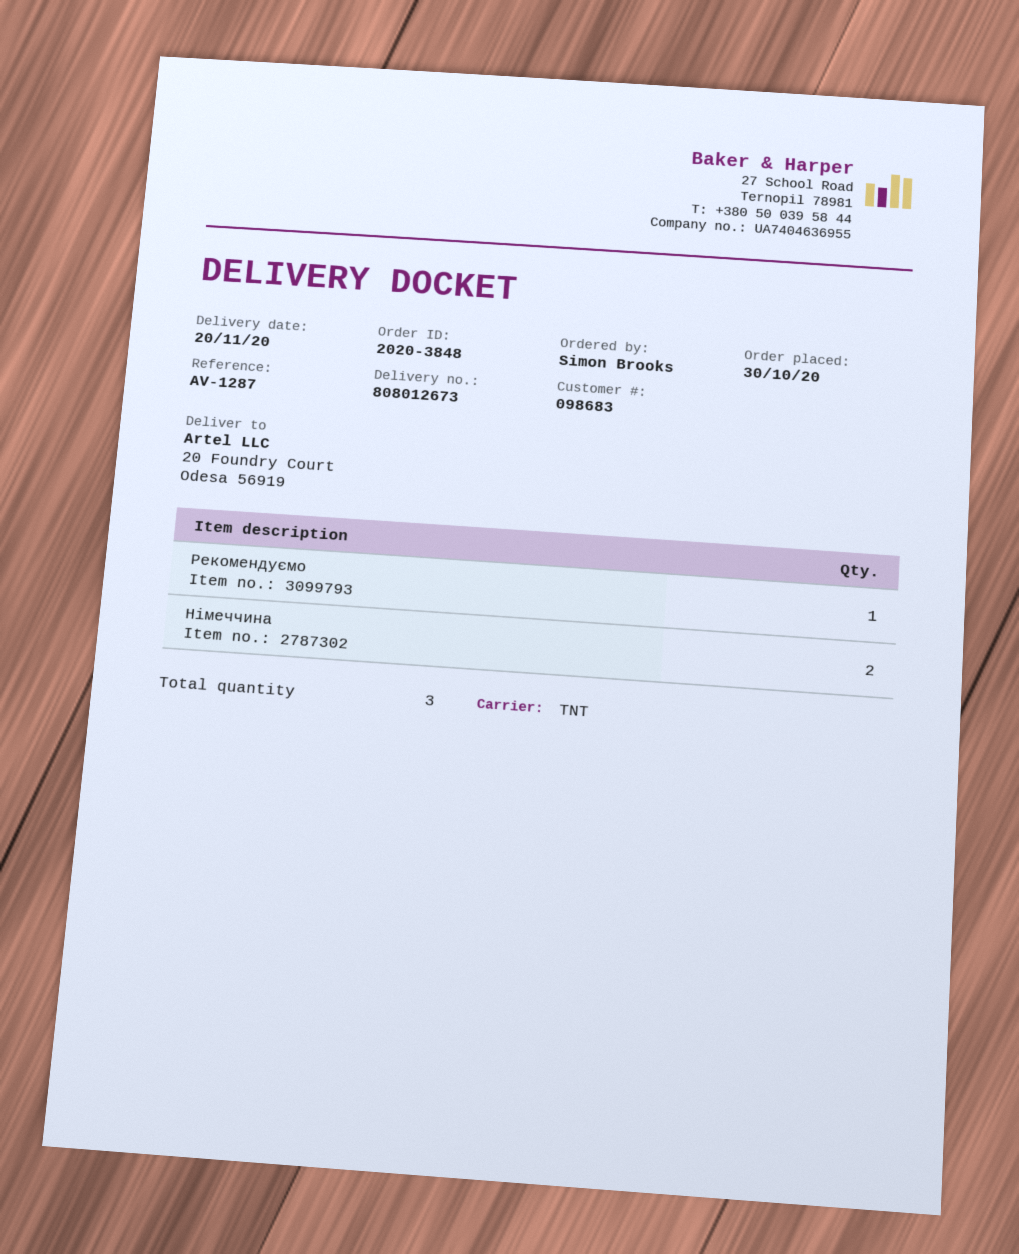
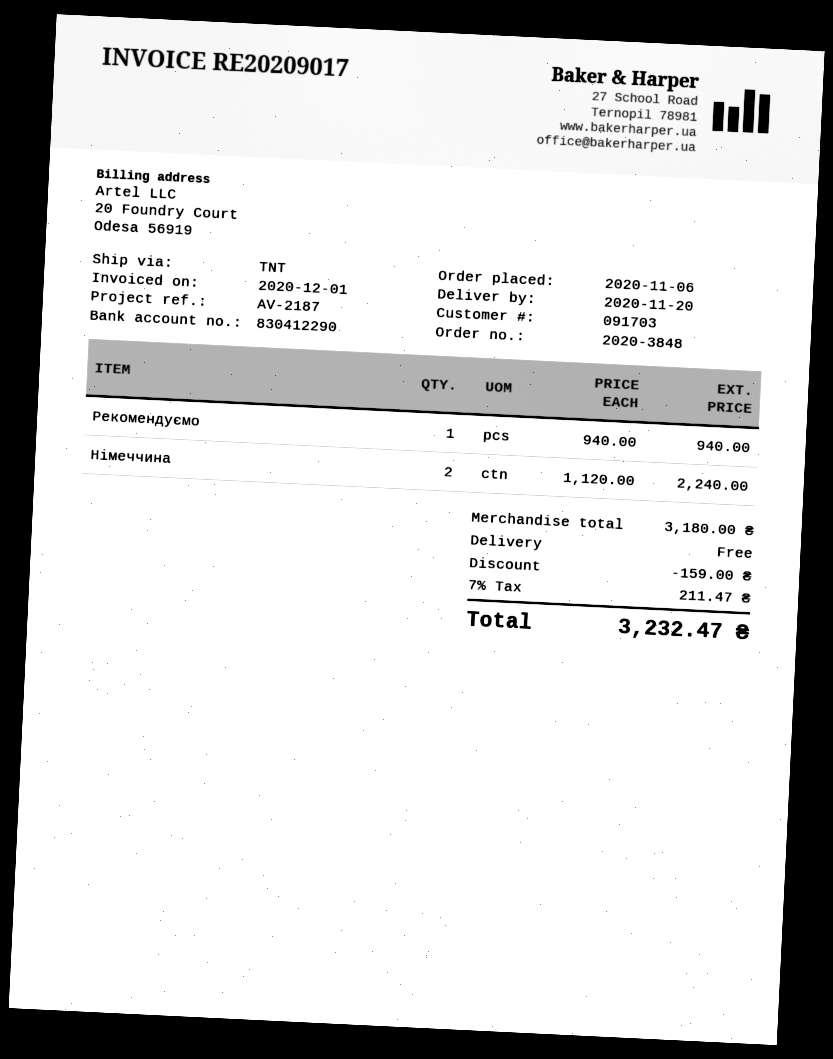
order date: 2020-10-30 -> 2020-11-06
customer number: 098683 -> 091703
reference: AV-1287 -> AV-2187

